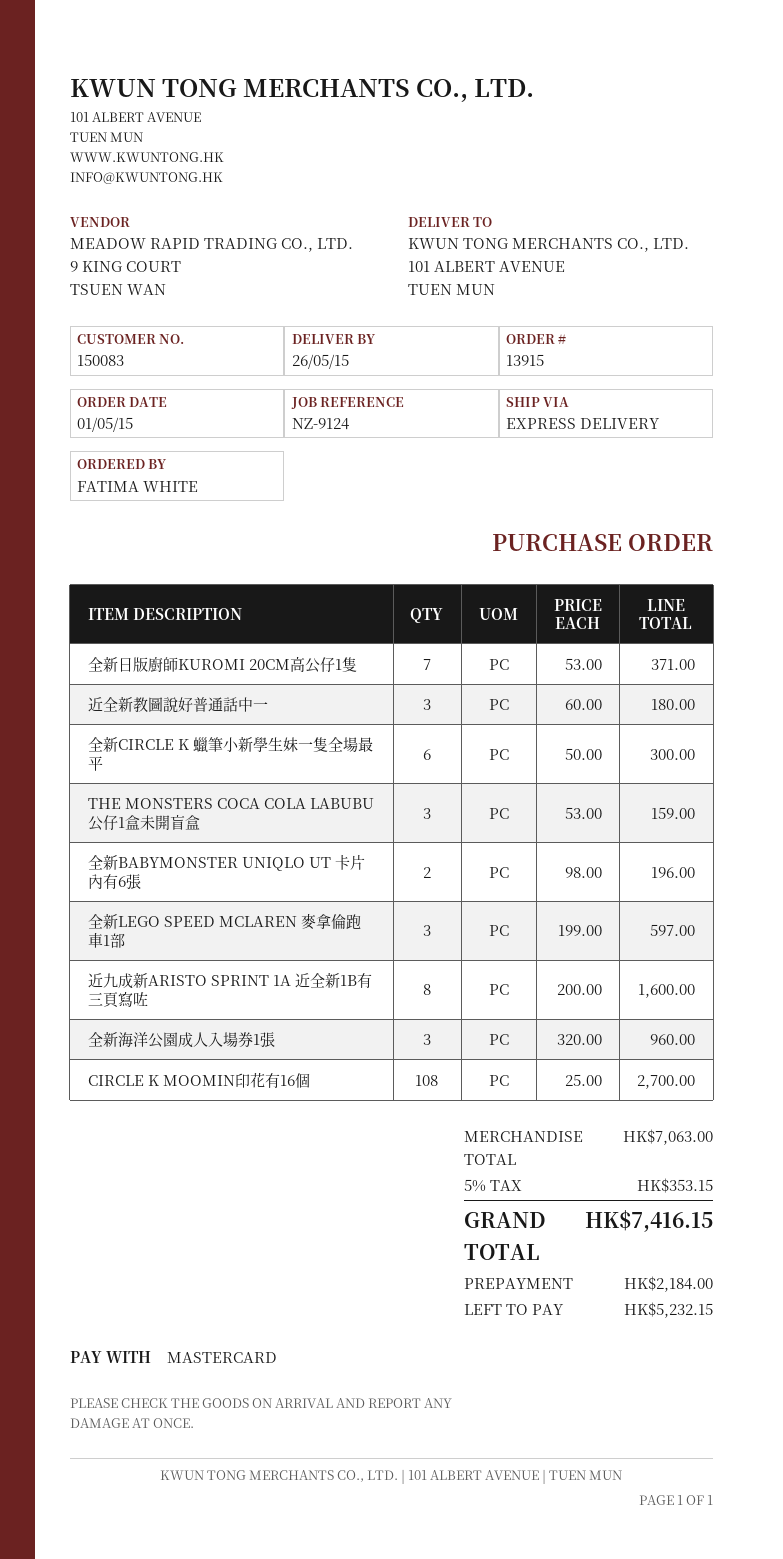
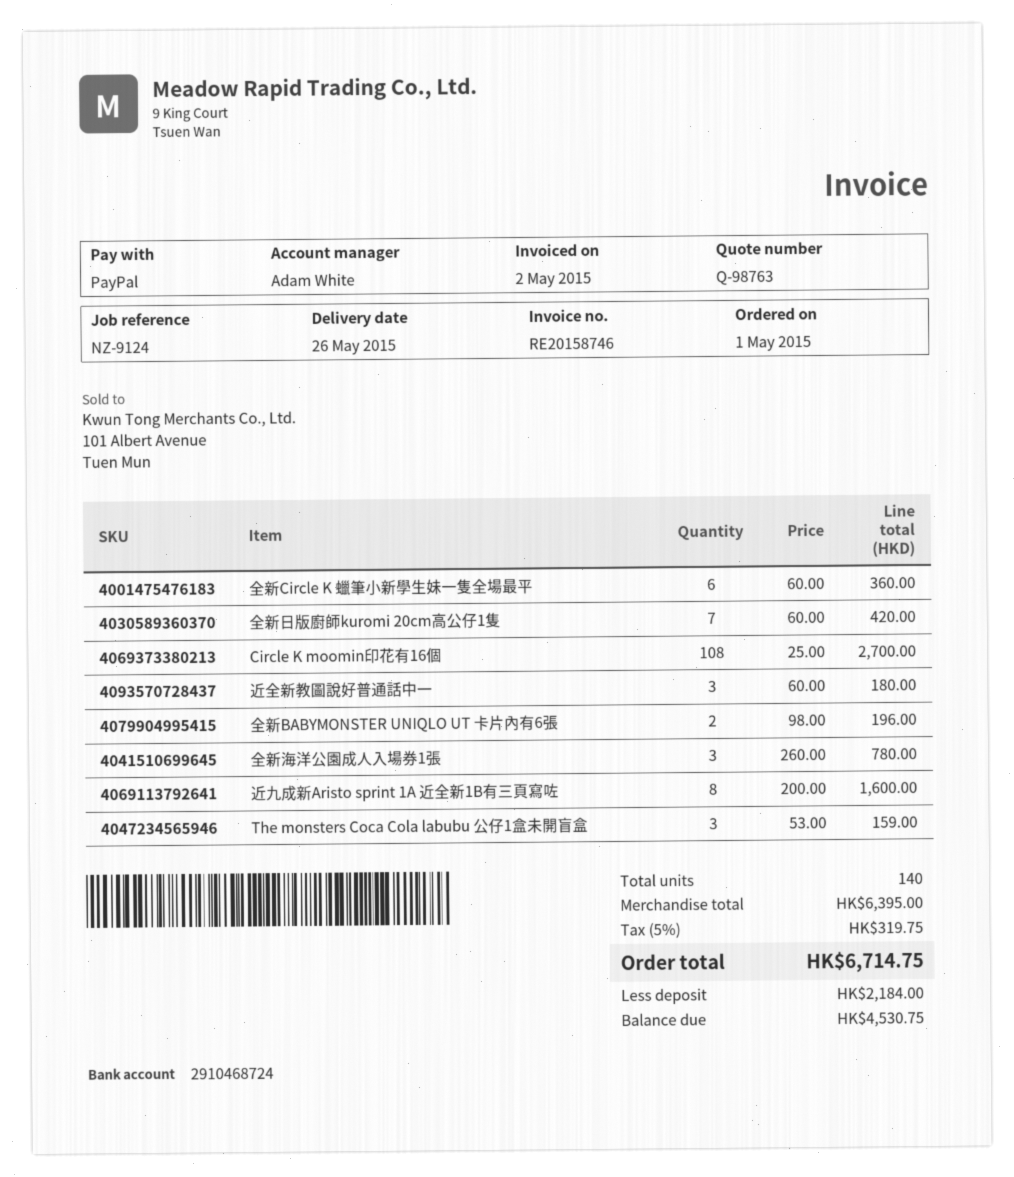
payment method: Mastercard -> PayPal
全新日版廚師KUROMI 20CM高公仔1隻: 7 x 53.00 = 371.00 -> 7 x 60.00 = 420.00
全新CIRCLE K 蠟筆小新學生妹一隻全場最平: 6 x 50.00 = 300.00 -> 6 x 60.00 = 360.00
全新LEGO SPEED MCLAREN 麥拿倫跑車1部: 3 x 199.00 = 597.00 -> none
全新海洋公園成人入場券1張: 3 x 320.00 = 960.00 -> 3 x 260.00 = 780.00
subtotal: 7063.00 -> 6395.00
tax: 5% = 353.15 -> 5% = 319.75
total: 7416.15 -> 6714.75
balance: 5232.15 -> 4530.75

